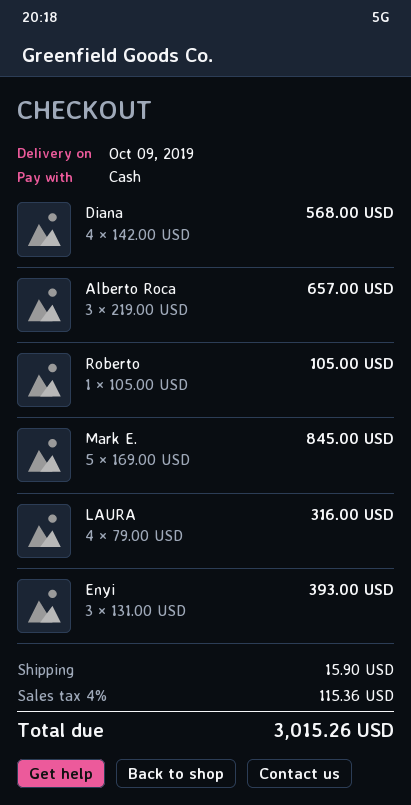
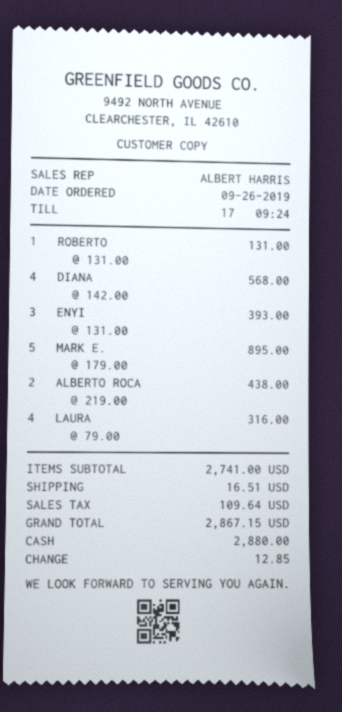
Alberto Roca: 3 x 219.00 = 657.00 -> 2 x 219.00 = 438.00
Roberto: 1 x 105.00 = 105.00 -> 1 x 131.00 = 131.00
Mark E.: 5 x 169.00 = 845.00 -> 5 x 179.00 = 895.00
shipping: 15.90 -> 16.51
tax: 115.36 -> 109.64
total: 3015.26 -> 2867.15

